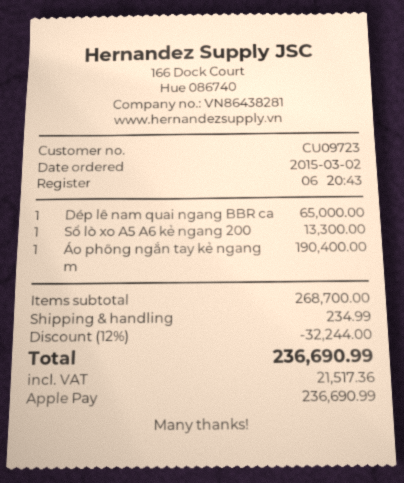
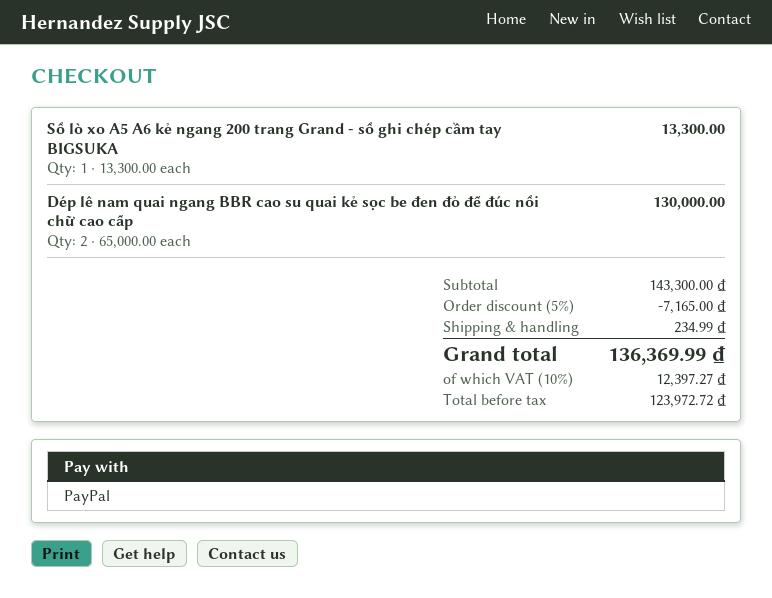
payment method: Apple Pay -> PayPal
Dép lê nam quai ngang BBR ca: 1 for 65000.00 -> 2 for 130000.00
Áo phông ngắn tay kẻ ngang m: 1 for 190400.00 -> none
subtotal: 268700.00 -> 143300.00
discount: 12% = 32244.00 -> 5% = 7165.00
tax: 21517.36 -> 12397.27
total: 236690.99 -> 136369.99

